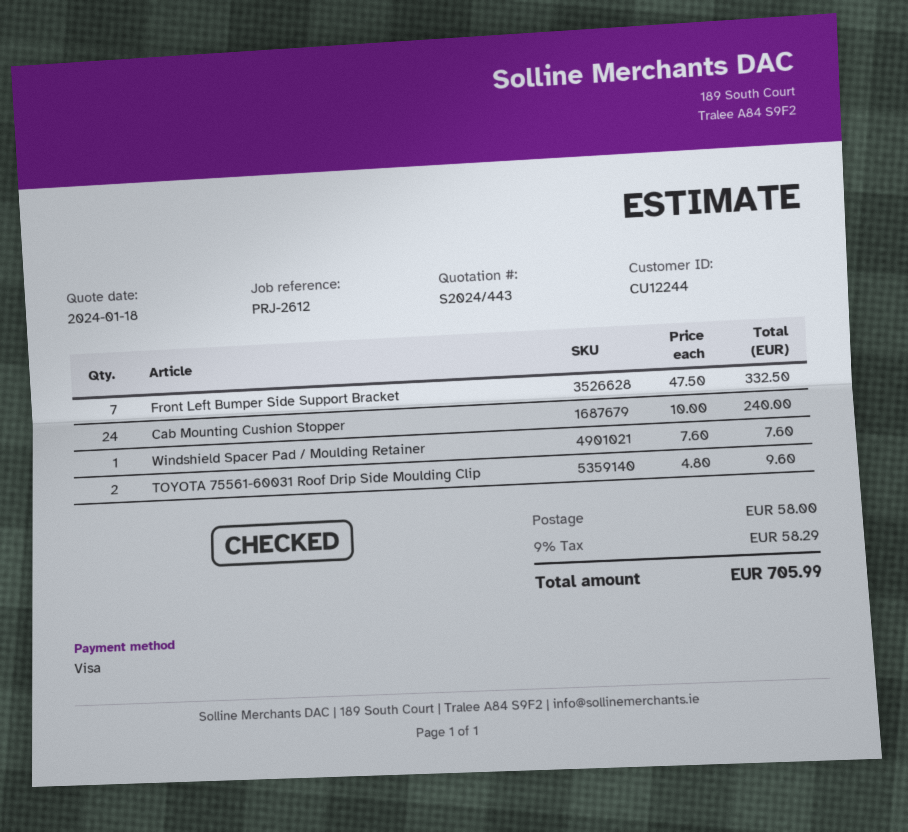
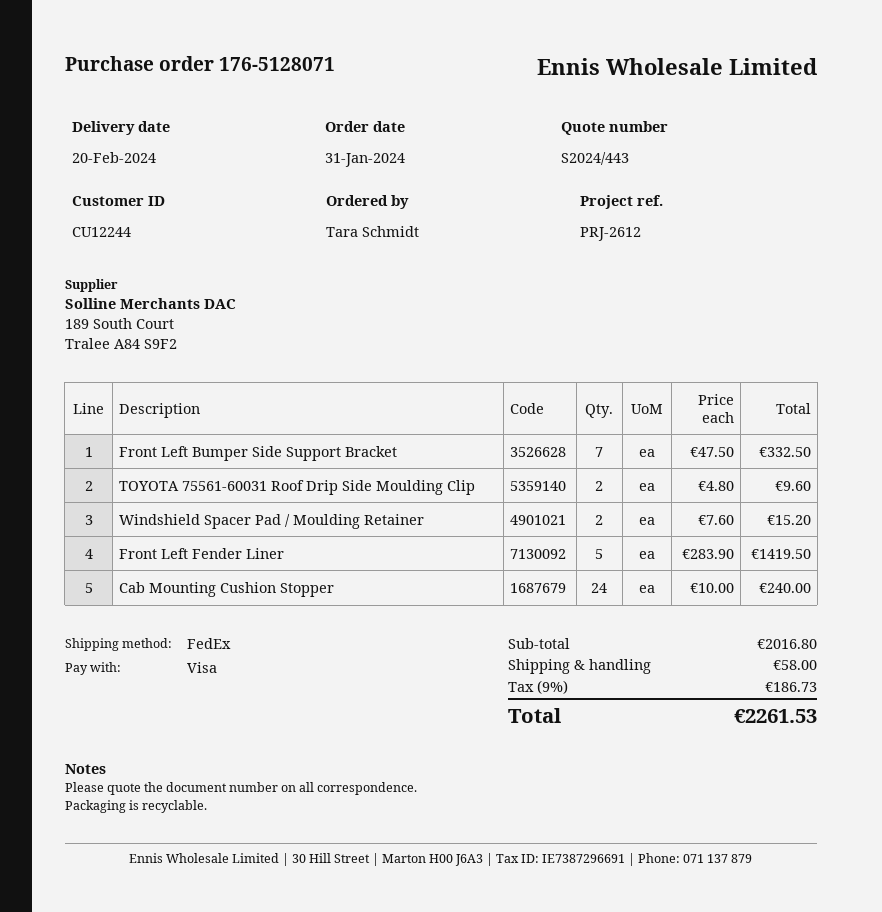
Windshield Spacer Pad / Moulding Retainer: 1 x 7.60 = 7.60 -> 2 x 7.60 = 15.20
Front Left Fender Liner: none -> 5 x 283.90 = 1419.50
tax: 9% = 58.29 -> 9% = 186.73
total: 705.99 -> 2261.53

